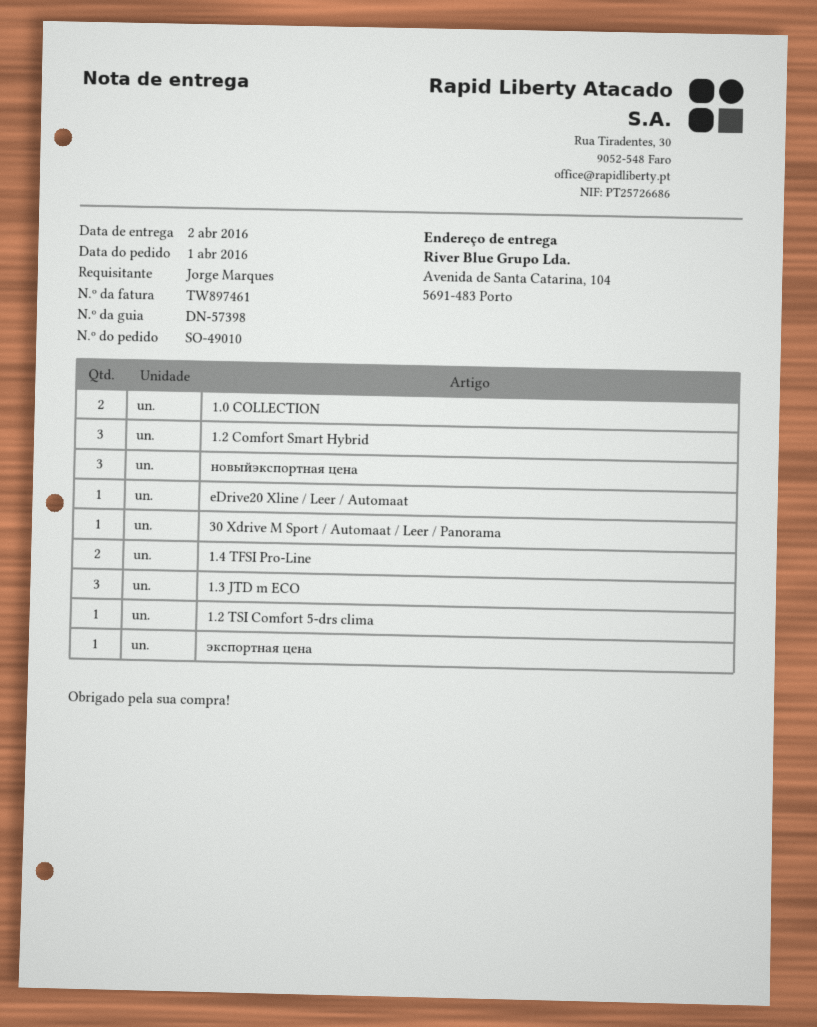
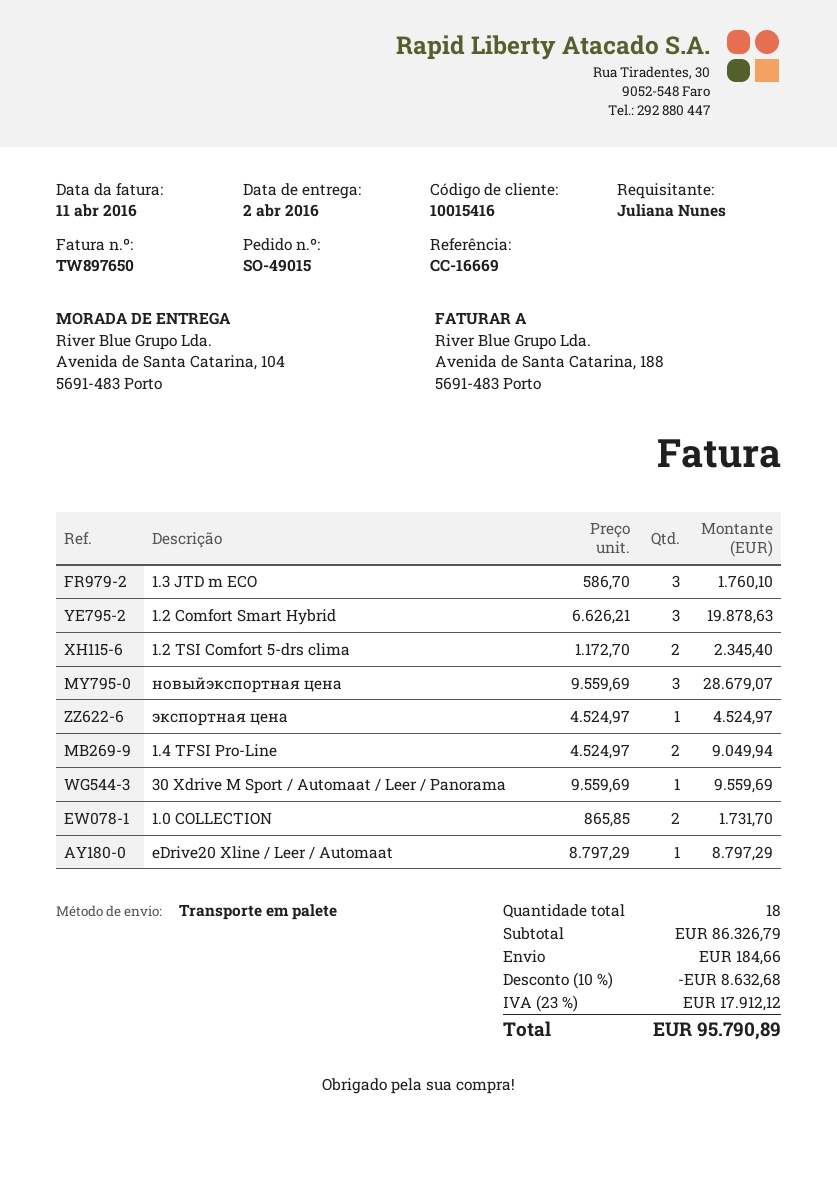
order number: SO-49010 -> SO-49015
invoice number: TW897461 -> TW897650
ordered by: Jorge Marques -> Juliana Nunes
1.2 TSI Comfort 5-drs clima: 1 -> 2

